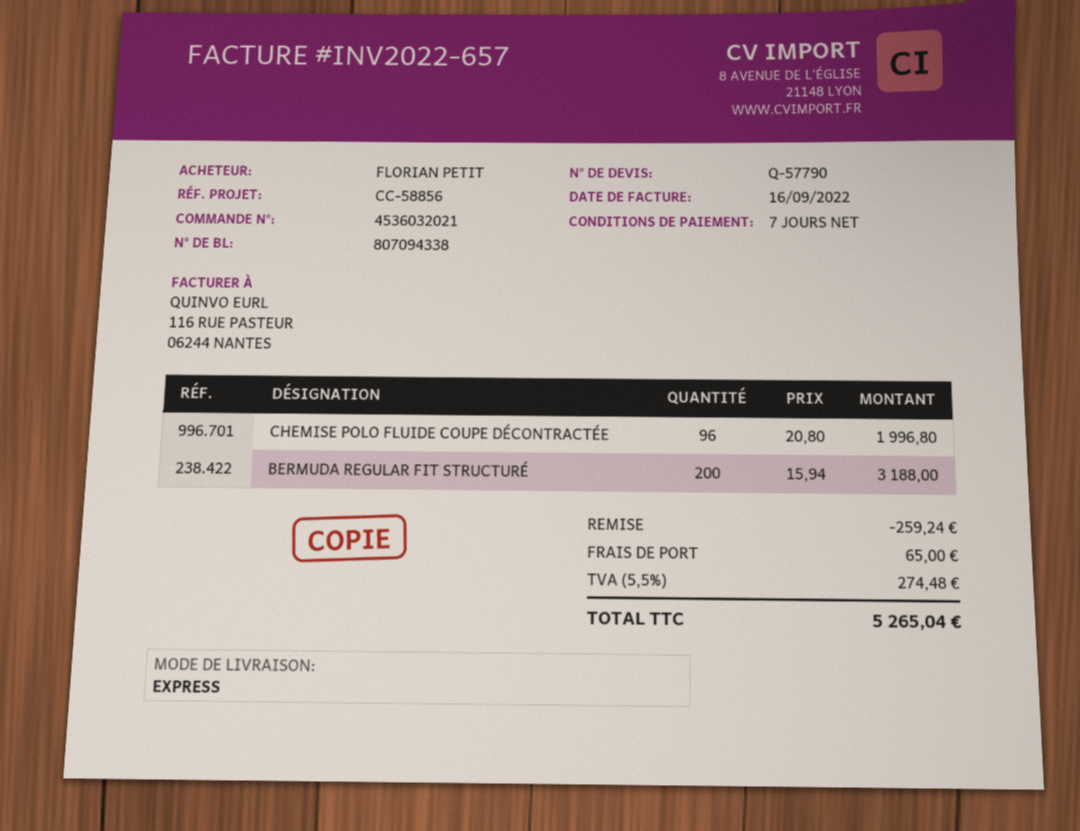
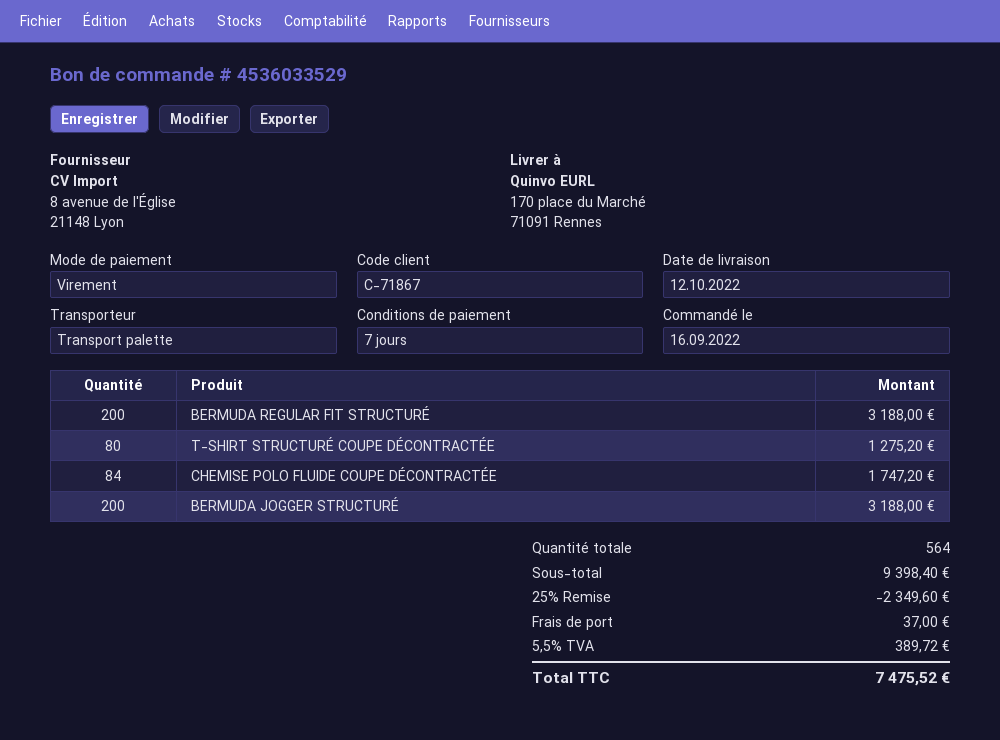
order number: 4536032021 -> 4536033529
shipping method: express -> pallet freight
CHEMISE POLO FLUIDE COUPE DÉCONTRACTÉE: 96 for 1996.80 -> 84 for 1747.20
T-SHIRT STRUCTURÉ COUPE DÉCONTRACTÉE: none -> 80 for 1275.20
BERMUDA JOGGER STRUCTURÉ: none -> 200 for 3188.00
discount: 259.24 -> 2349.60
shipping: 65.00 -> 37.00
tax: 5.5% = 274.48 -> 5.5% = 389.72
total: 5265.04 -> 7475.52

